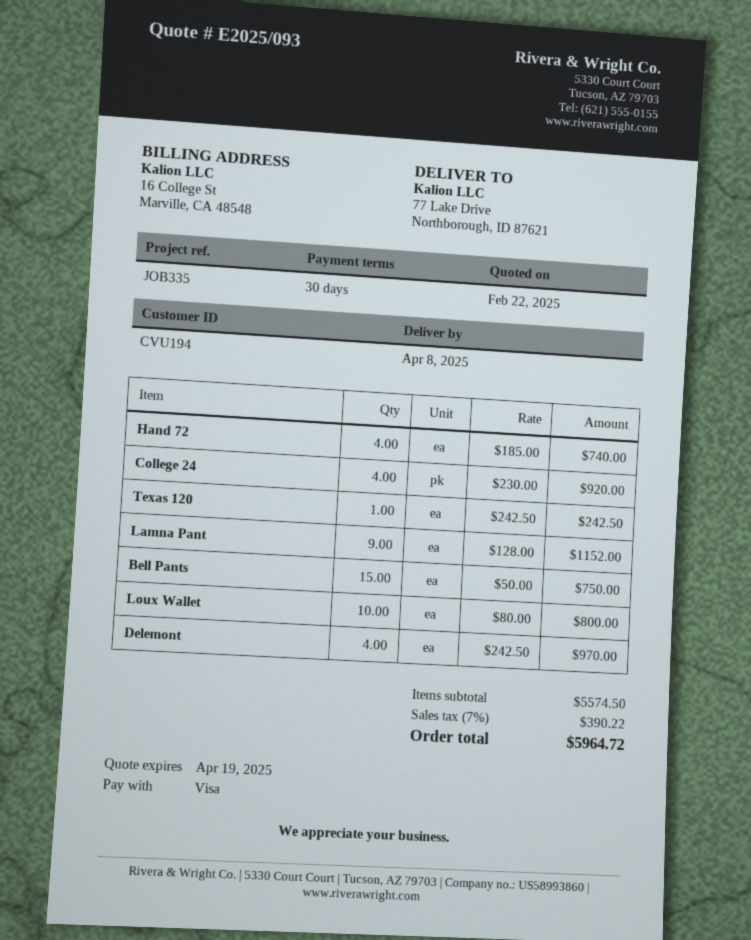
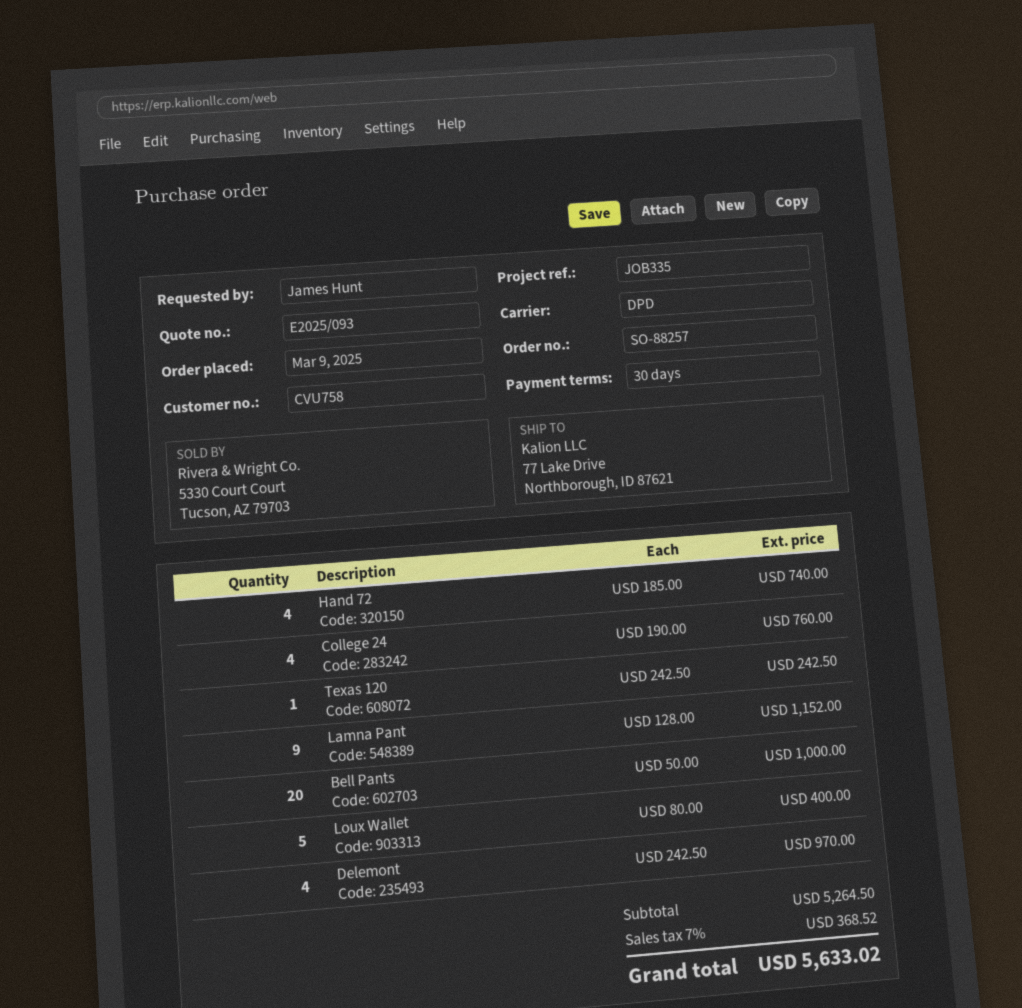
customer number: CVU194 -> CVU758
College 24: 4 x 230.00 = 920.00 -> 4 x 190.00 = 760.00
Bell Pants: 15 x 50.00 = 750.00 -> 20 x 50.00 = 1000.00
Loux Wallet: 10 x 80.00 = 800.00 -> 5 x 80.00 = 400.00
subtotal: 5574.50 -> 5264.50
tax: 7% = 390.22 -> 7% = 368.52
total: 5964.72 -> 5633.02

